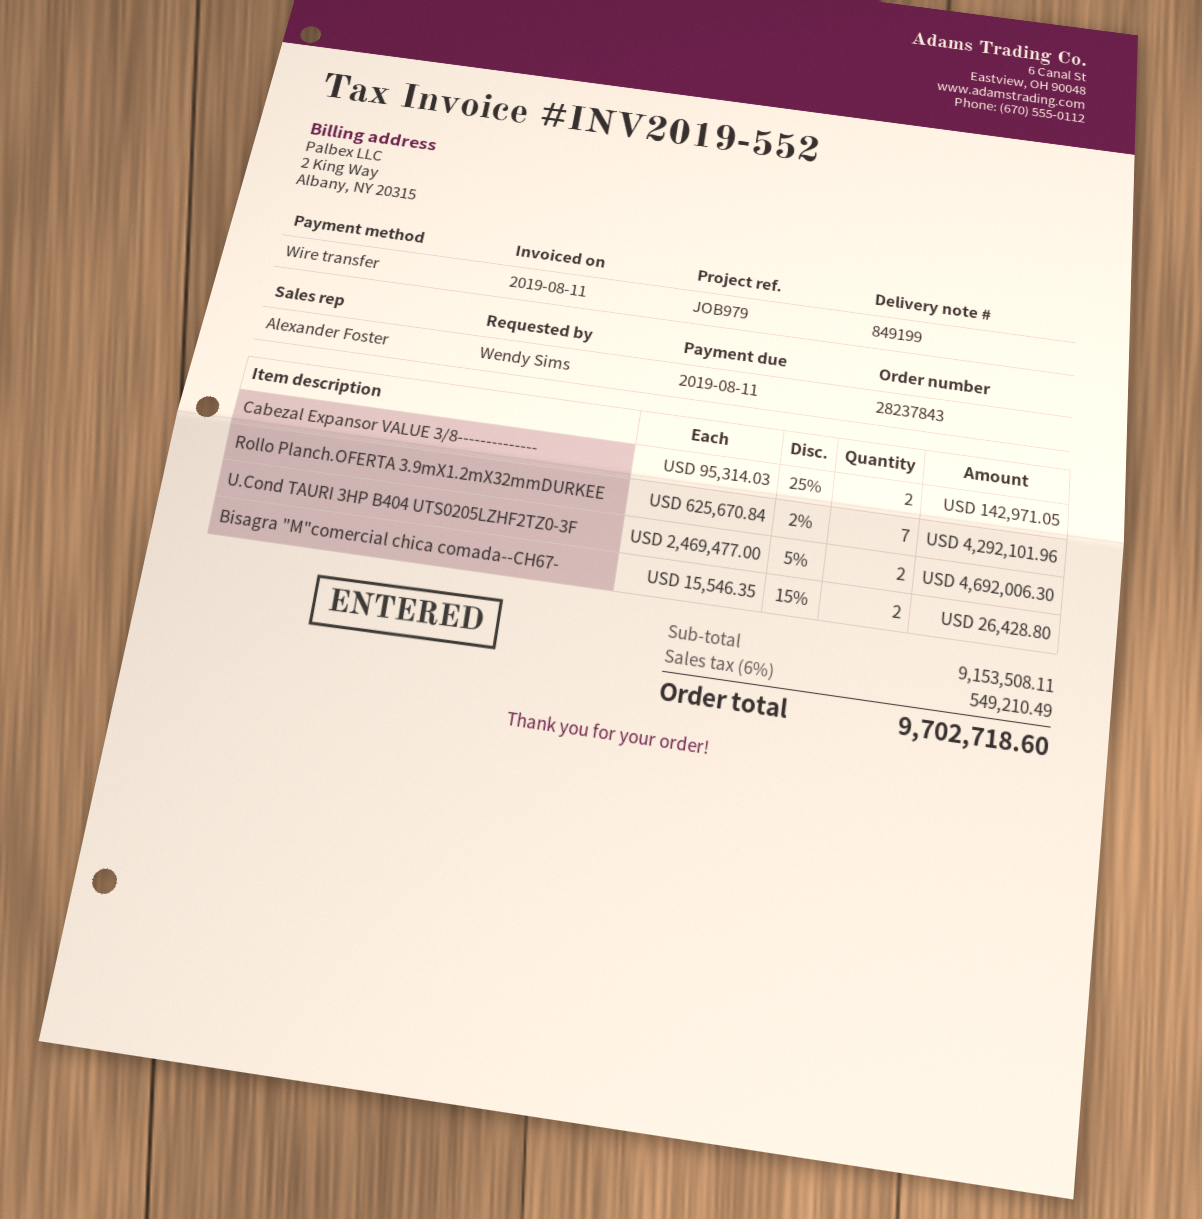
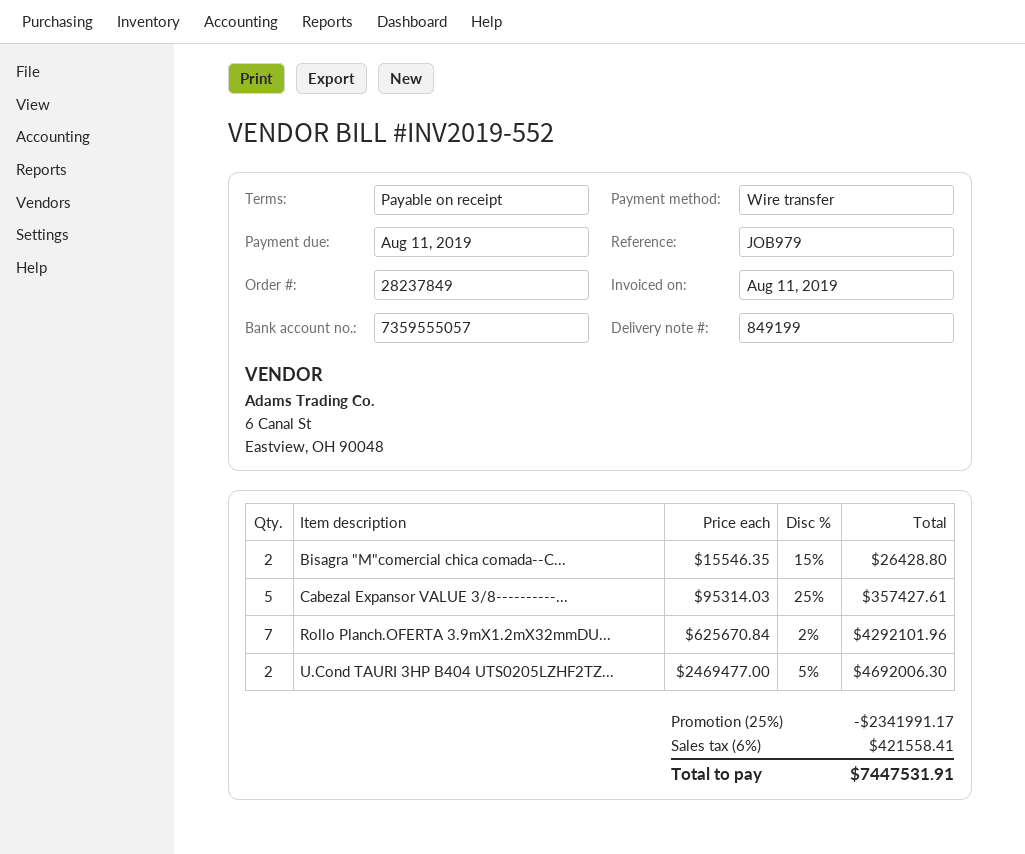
order number: 28237843 -> 28237849
Cabezal Expansor VALUE 3/8--------------: 2 x 95314.03 - 25% = 142971.05 -> 5 x 95314.03 - 25% = 357427.61
discount: none -> 25% = 2341991.17
tax: 6% = 549210.49 -> 6% = 421558.41
total: 9702718.60 -> 7447531.91

